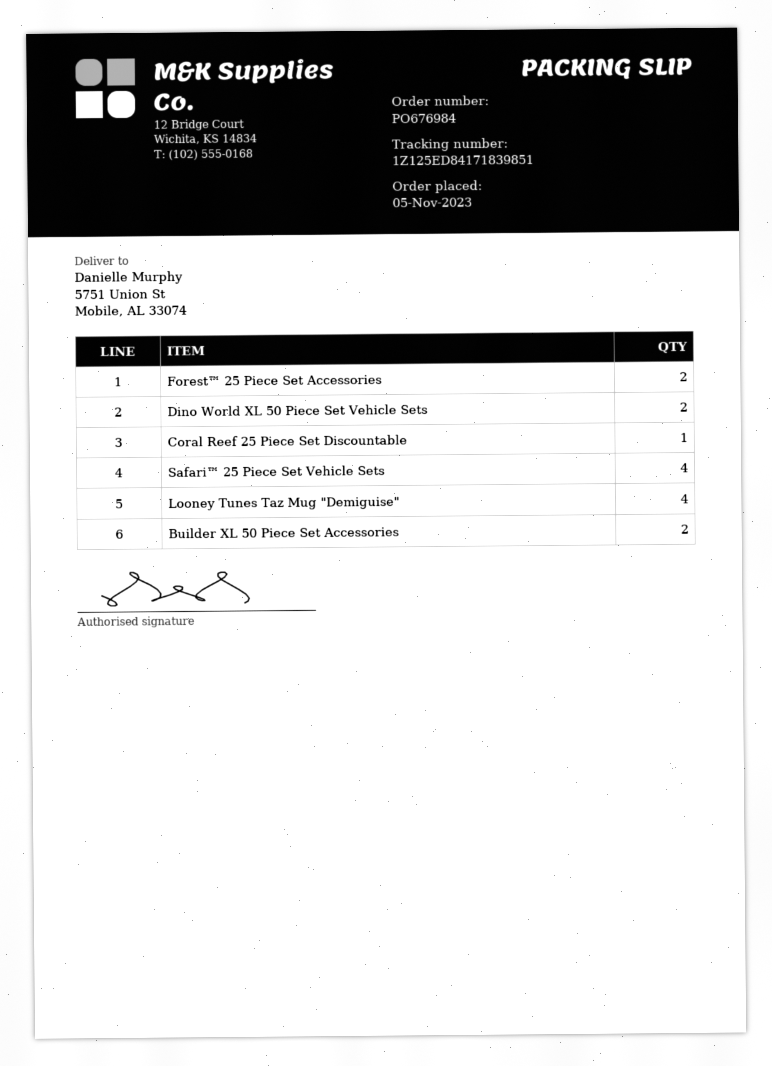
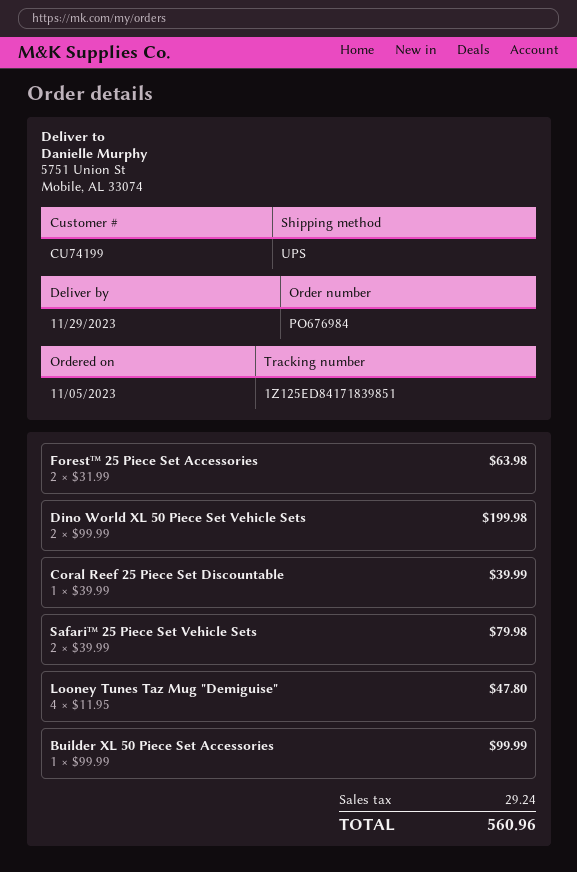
Safari™ 25 Piece Set Vehicle Sets: 4 -> 2
Builder XL 50 Piece Set Accessories: 2 -> 1

